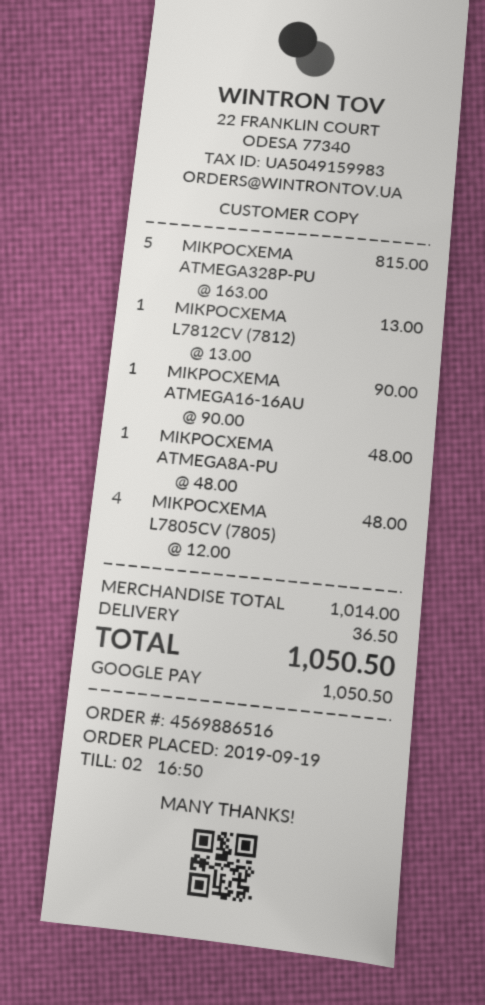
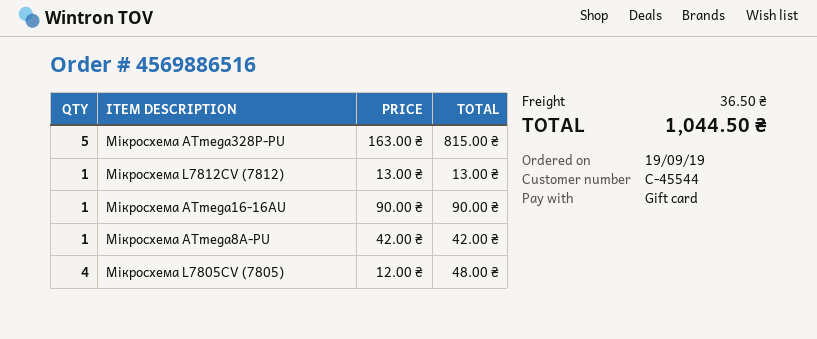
payment method: Google Pay -> gift card
МІКРОСХЕМА ATMEGA8A-PU: 1 x 48.00 = 48.00 -> 1 x 42.00 = 42.00
total: 1050.50 -> 1044.50

